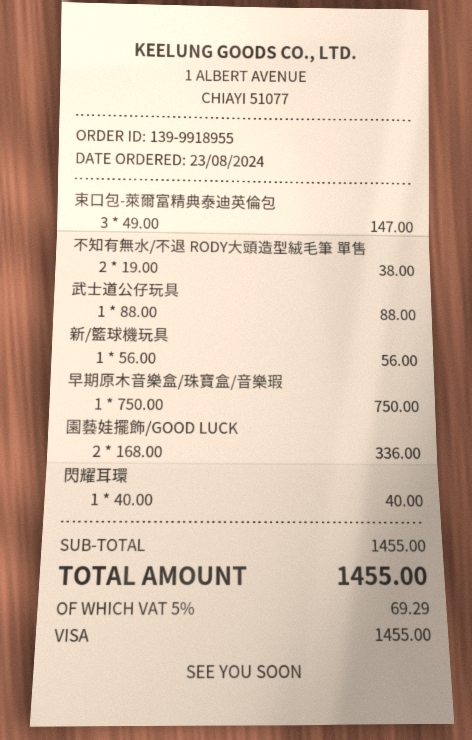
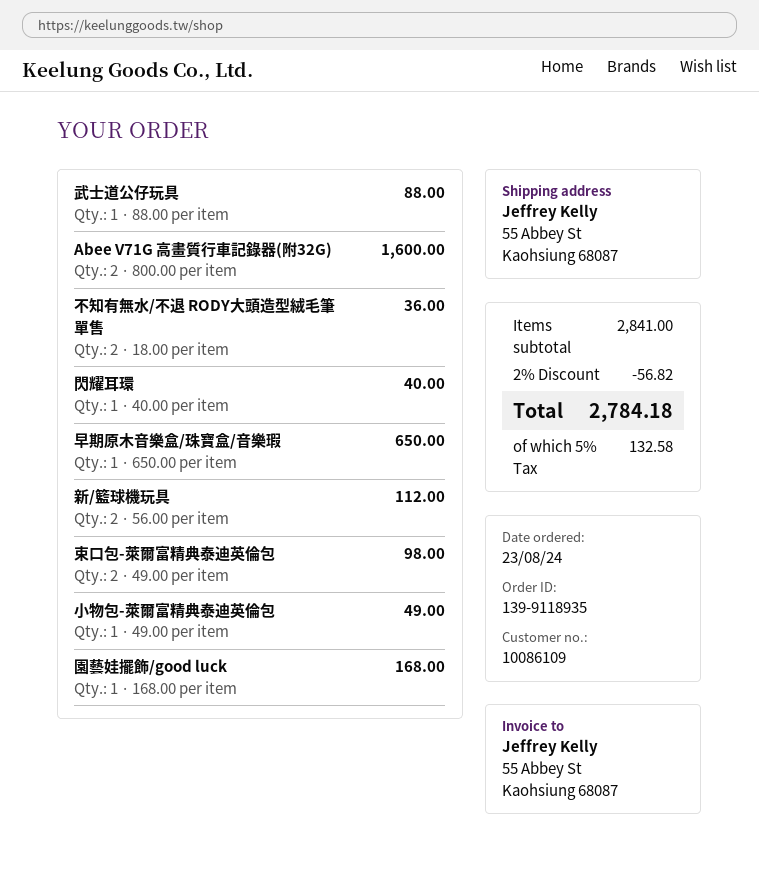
order number: 139-9918955 -> 139-9118935
束口包-萊爾富精典泰迪英倫包: 3 x 49.00 = 147.00 -> 2 x 49.00 = 98.00
不知有無水/不退 RODY大頭造型絨毛筆 單售: 2 x 19.00 = 38.00 -> 2 x 18.00 = 36.00
新/籃球機玩具: 1 x 56.00 = 56.00 -> 2 x 56.00 = 112.00
早期原木音樂盒/珠寶盒/音樂瑕: 1 x 750.00 = 750.00 -> 1 x 650.00 = 650.00
園藝娃擺飾/GOOD LUCK: 2 x 168.00 = 336.00 -> 1 x 168.00 = 168.00
Abee V71G 高畫質行車記錄器(附32G): none -> 2 x 800.00 = 1600.00
小物包-萊爾富精典泰迪英倫包: none -> 1 x 49.00 = 49.00
subtotal: 1455.00 -> 2841.00
discount: none -> 2% = 56.82
tax: 5% = 69.29 -> 5% = 132.58
total: 1455.00 -> 2784.18

